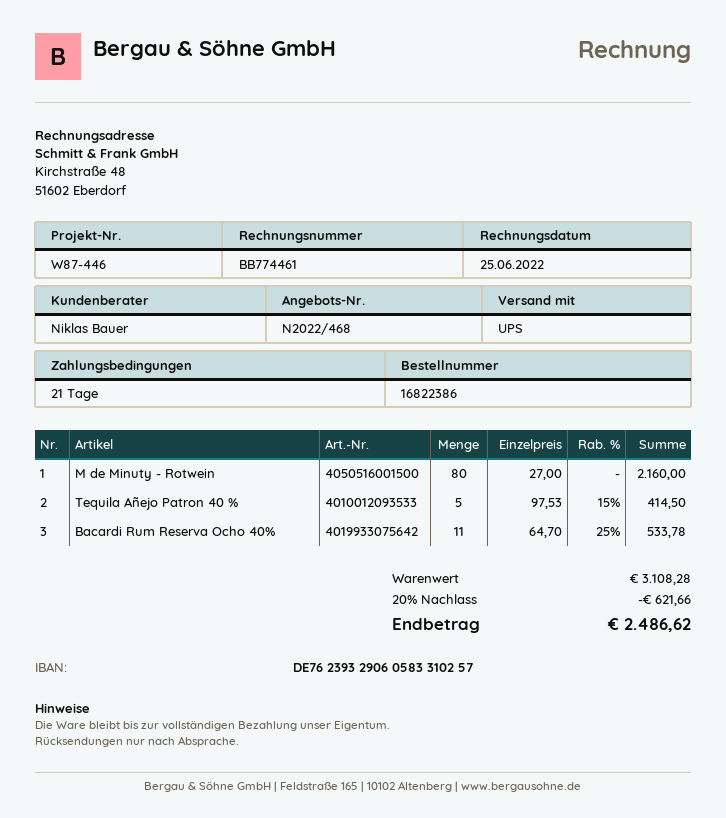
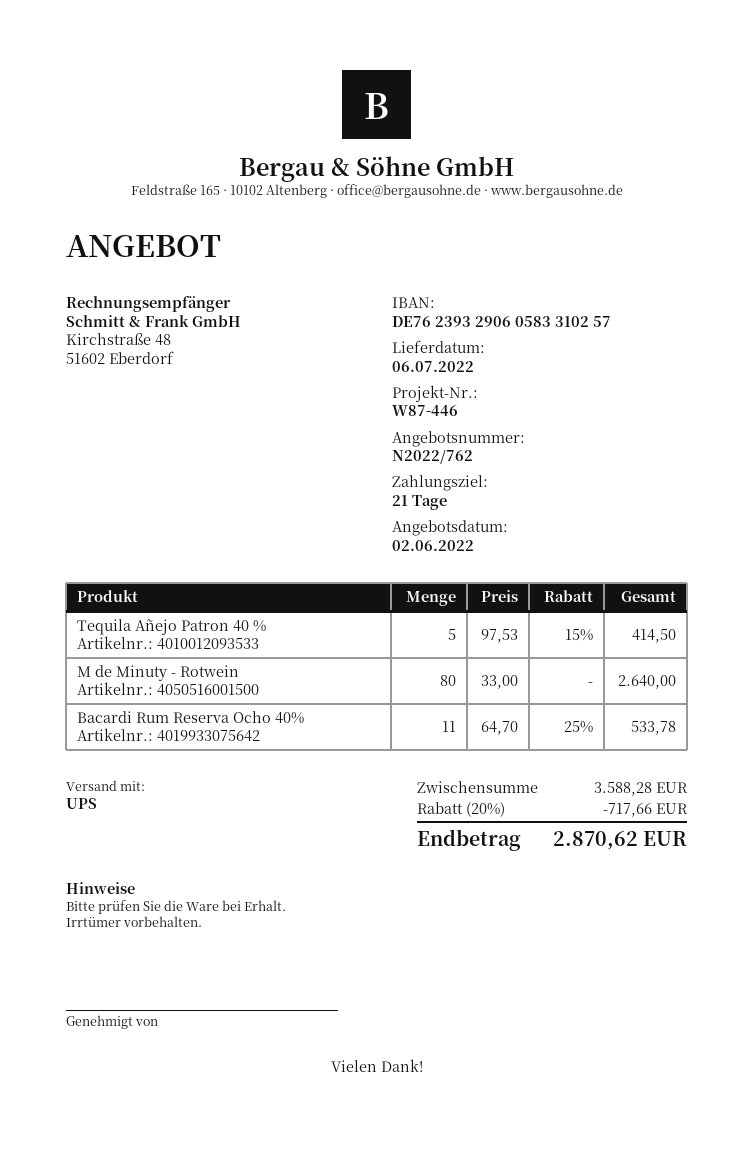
quote number: N2022/468 -> N2022/762
M de Minuty - Rotwein: 80 x 27.00 = 2160.00 -> 80 x 33.00 = 2640.00
subtotal: 3108.28 -> 3588.28
discount: 20% = 621.66 -> 20% = 717.66
total: 2486.62 -> 2870.62

